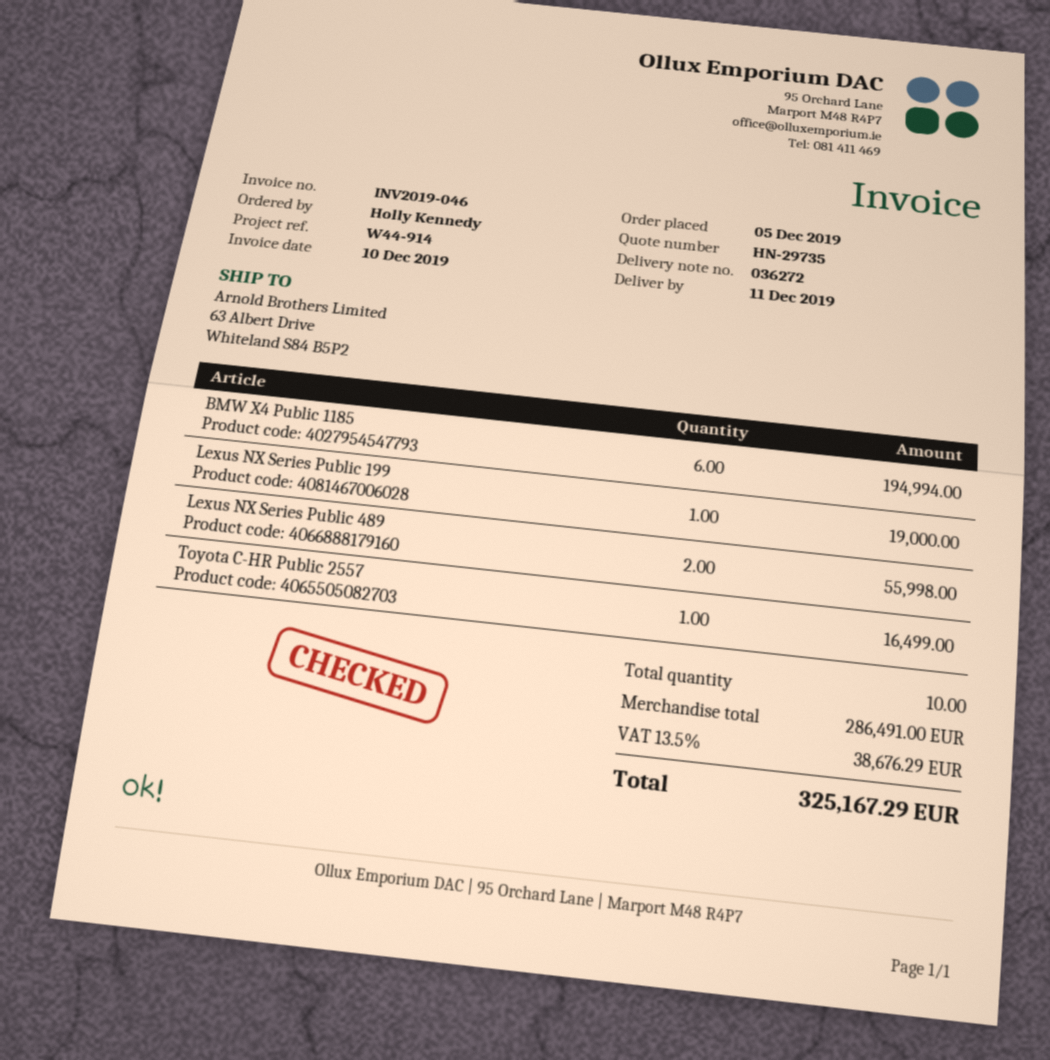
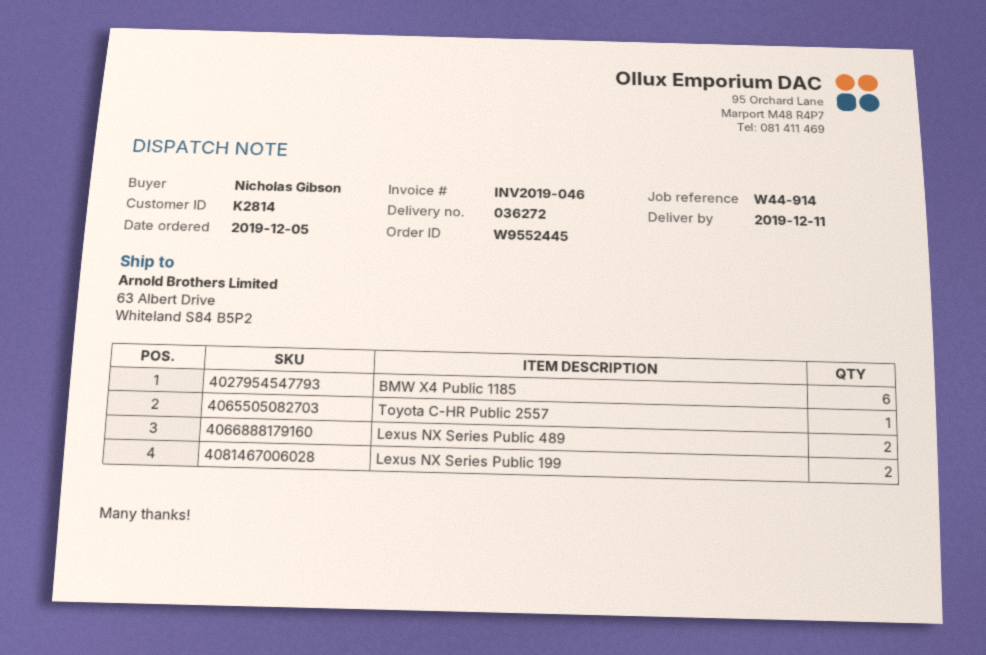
ordered by: Holly Kennedy -> Nicholas Gibson
Lexus NX Series Public 199: 1 -> 2

